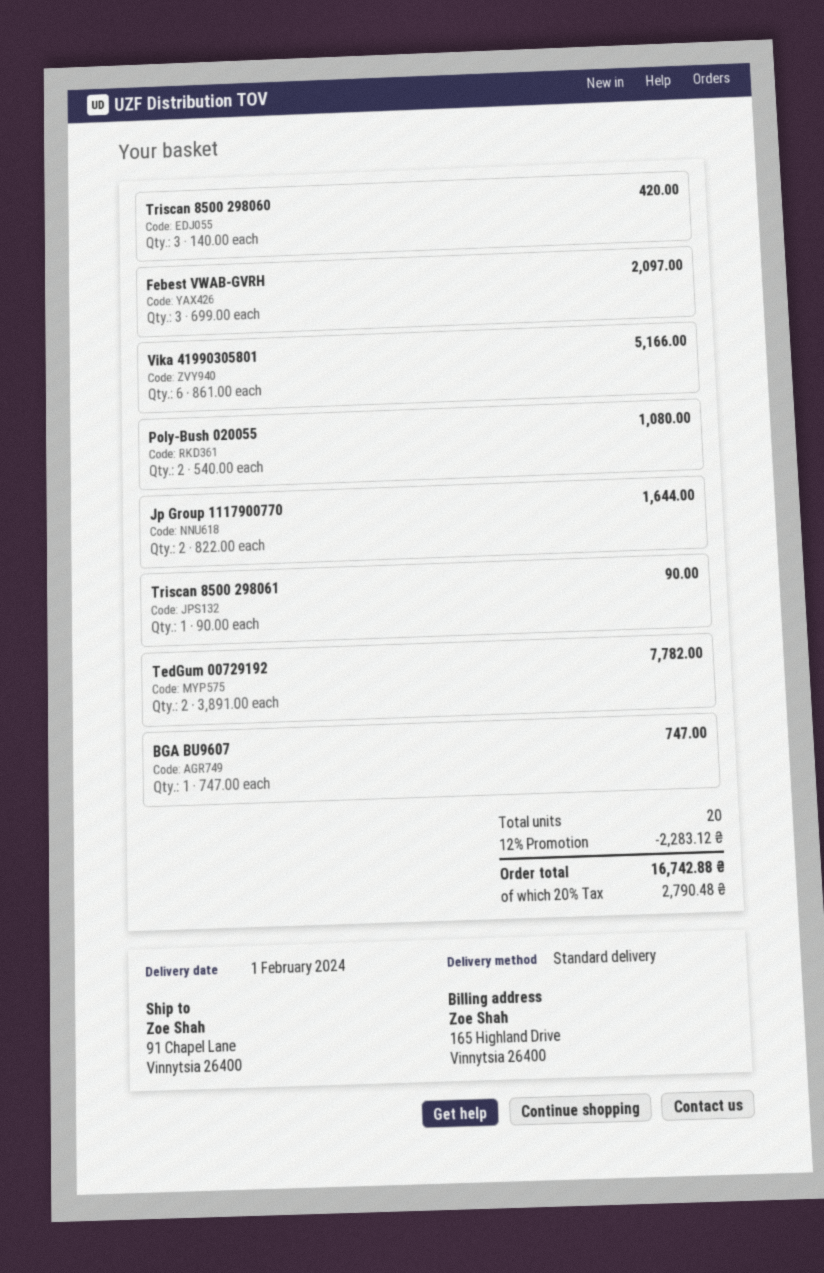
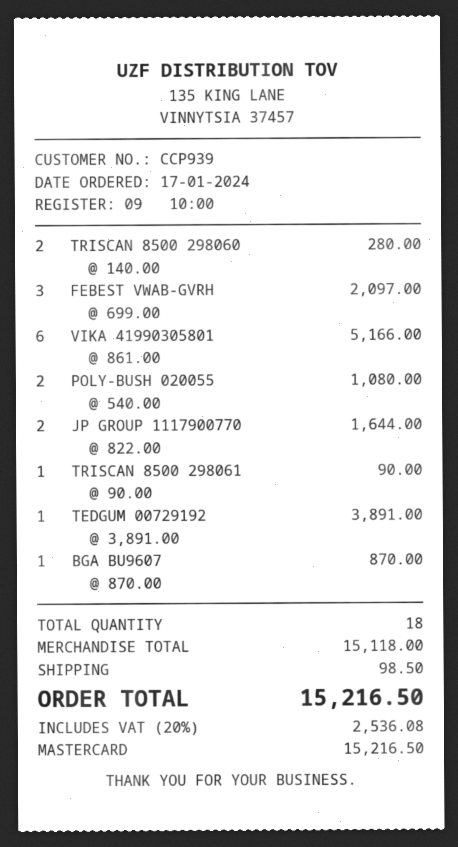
Triscan 8500 298060: 3 x 140.00 = 420.00 -> 2 x 140.00 = 280.00
TedGum 00729192: 2 x 3891.00 = 7782.00 -> 1 x 3891.00 = 3891.00
BGA BU9607: 1 x 747.00 = 747.00 -> 1 x 870.00 = 870.00
total quantity: 20 -> 18
discount: 12% = 2283.12 -> none
shipping: none -> 98.50
tax: 20% = 2790.48 -> 20% = 2536.08
total: 16742.88 -> 15216.50

